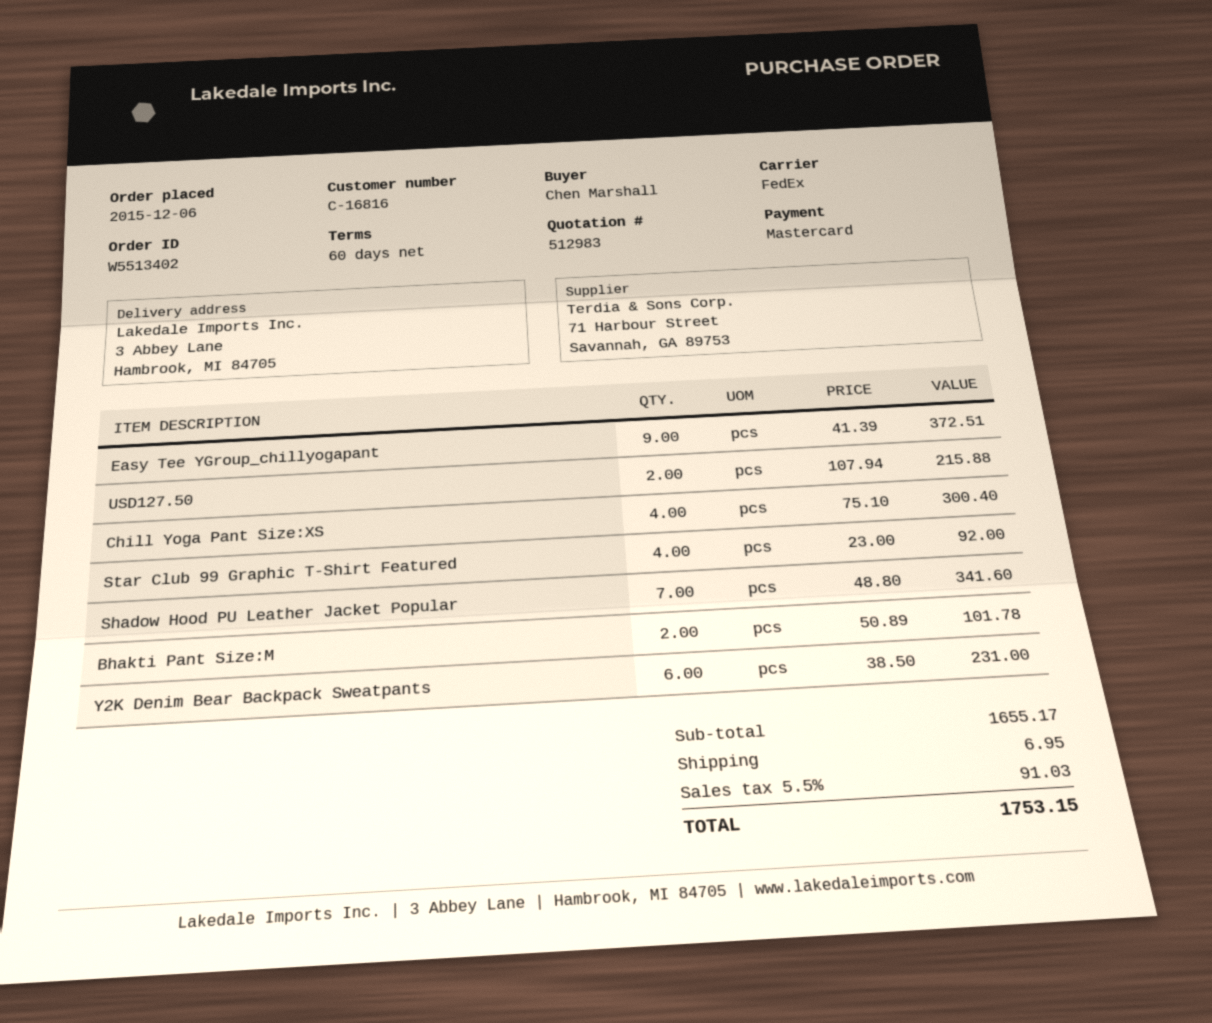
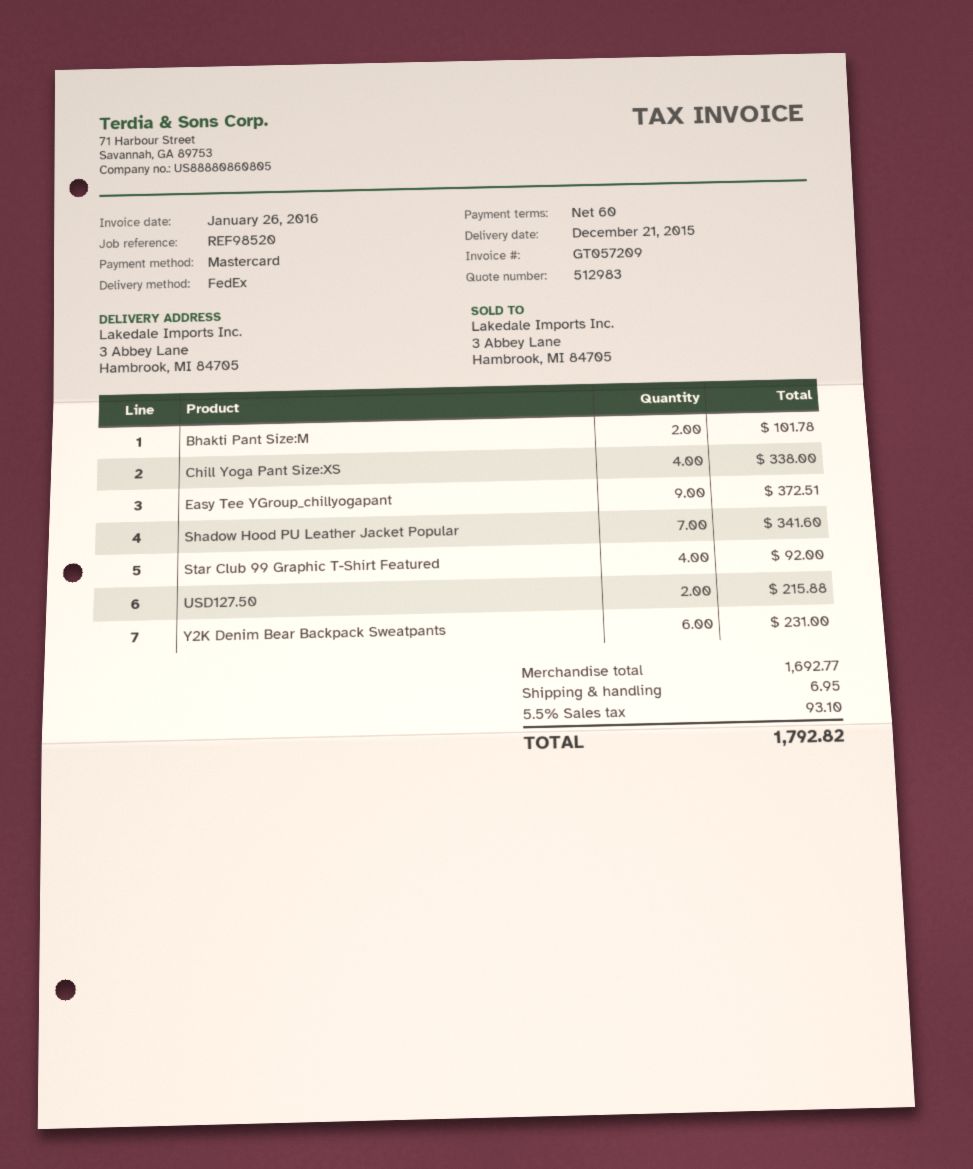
Chill Yoga Pant Size:XS: 4 for 300.40 -> 4 for 338.00
subtotal: 1655.17 -> 1692.77
tax: 5.5% = 91.03 -> 5.5% = 93.10
total: 1753.15 -> 1792.82

